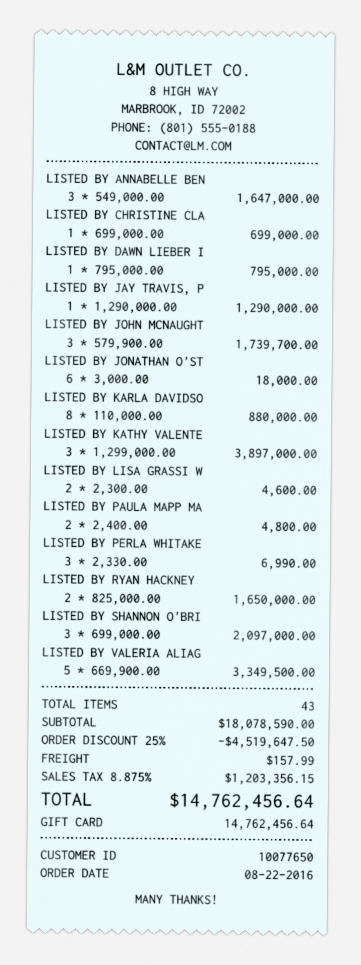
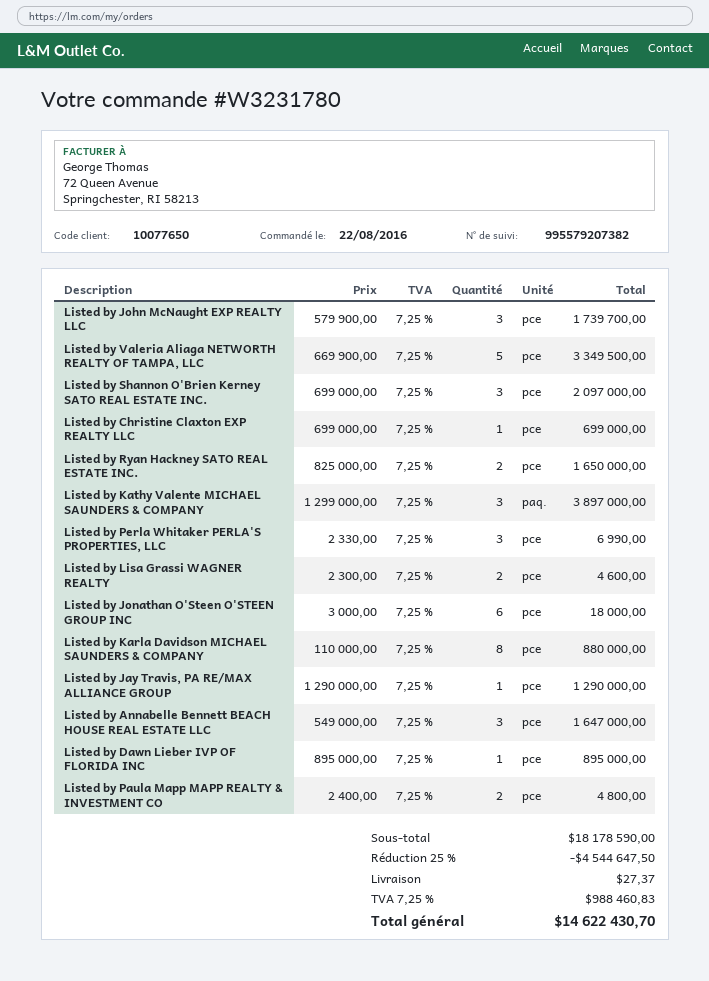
LISTED BY DAWN LIEBER I: 1 x 795000.00 = 795000.00 -> 1 x 895000.00 = 895000.00
subtotal: 18078590.00 -> 18178590.00
discount: 25% = 4519647.50 -> 25% = 4544647.50
shipping: 157.99 -> 27.37
tax: 8.875% = 1203356.15 -> 7.25% = 988460.83
total: 14762456.64 -> 14622430.70

